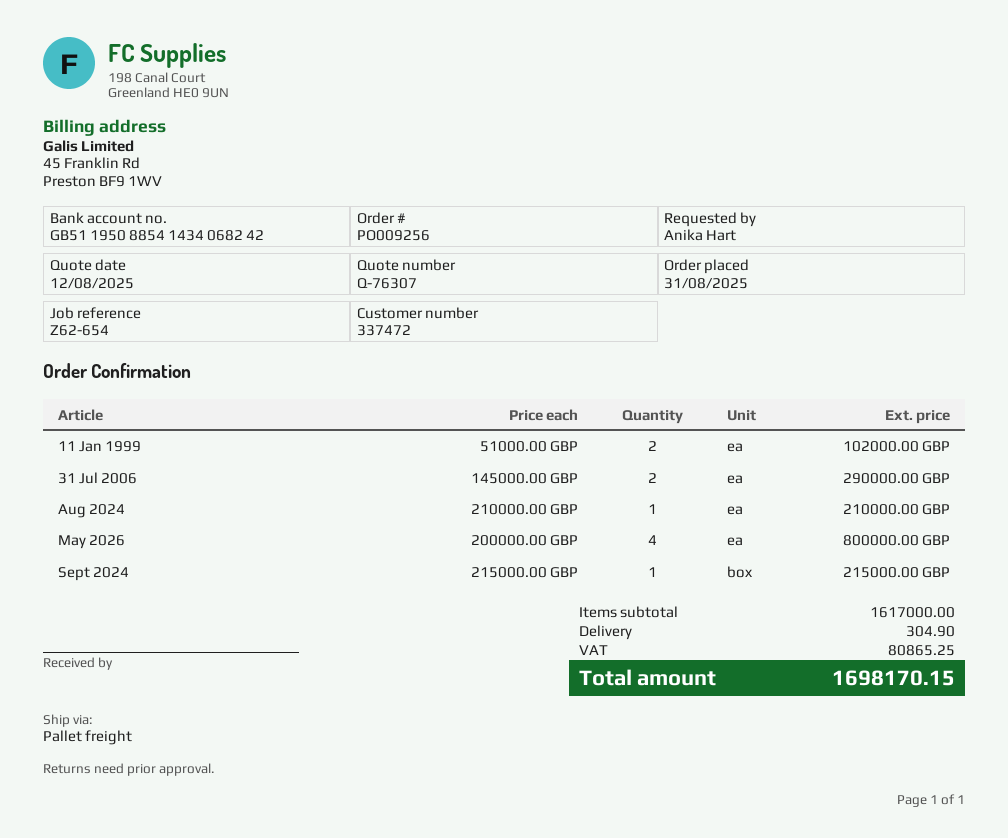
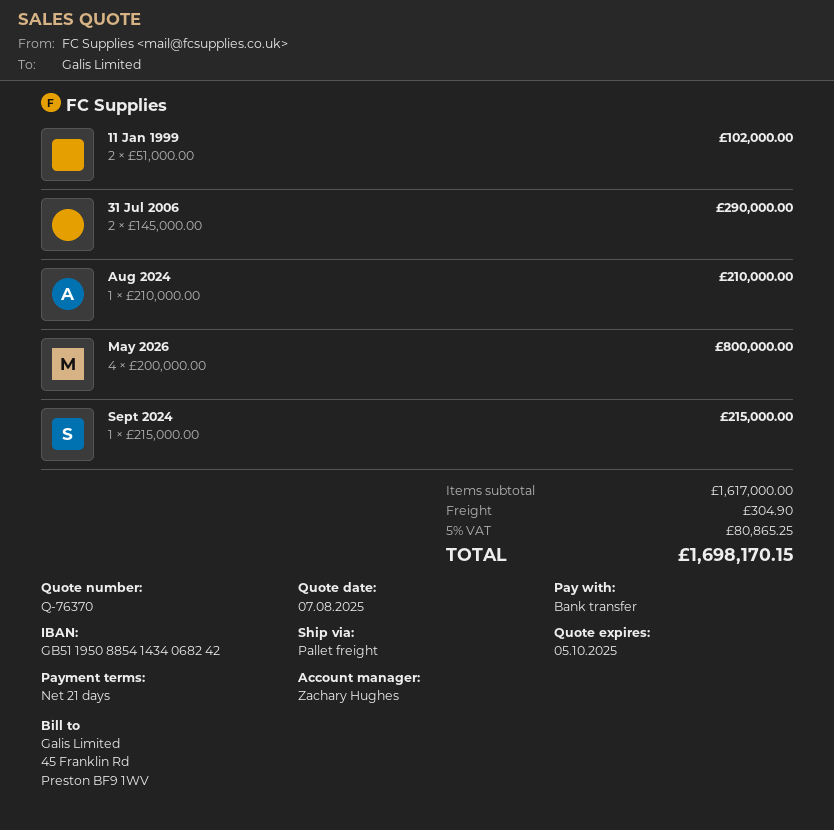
quote number: Q-76307 -> Q-76370
quote date: 2025-08-12 -> 2025-08-07

